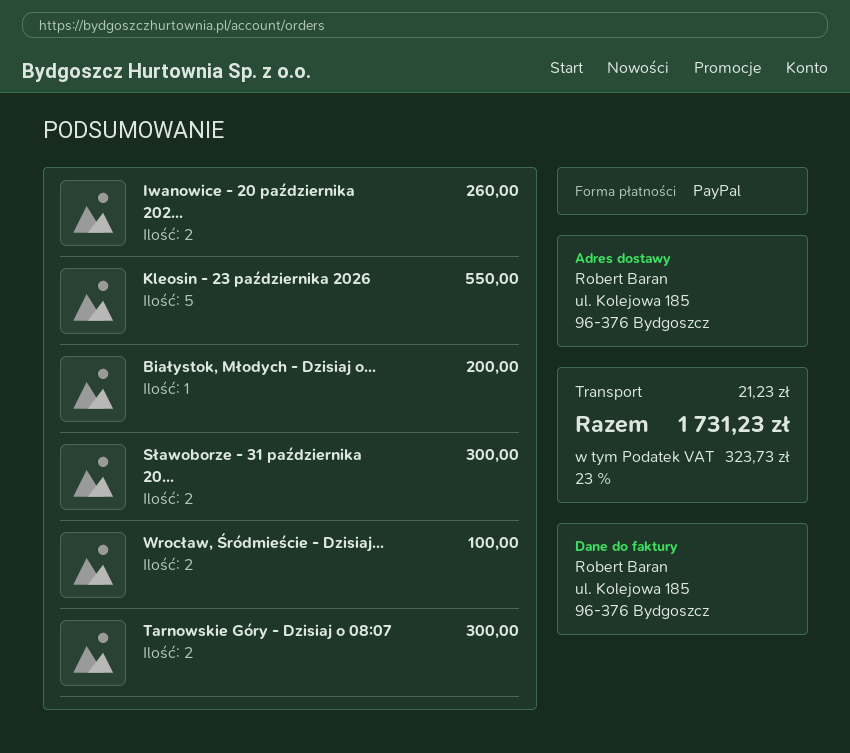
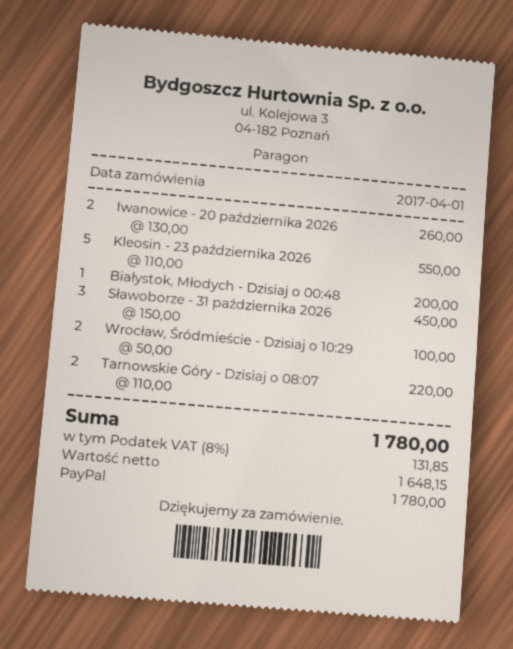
Sławoborze - 31 października 20...: 2 for 300.00 -> 3 for 450.00
Tarnowskie Góry - Dzisiaj o 08:07: 2 for 300.00 -> 2 for 220.00
shipping: 21.23 -> none
tax: 23% = 323.73 -> 8% = 131.85
total: 1731.23 -> 1780.00

